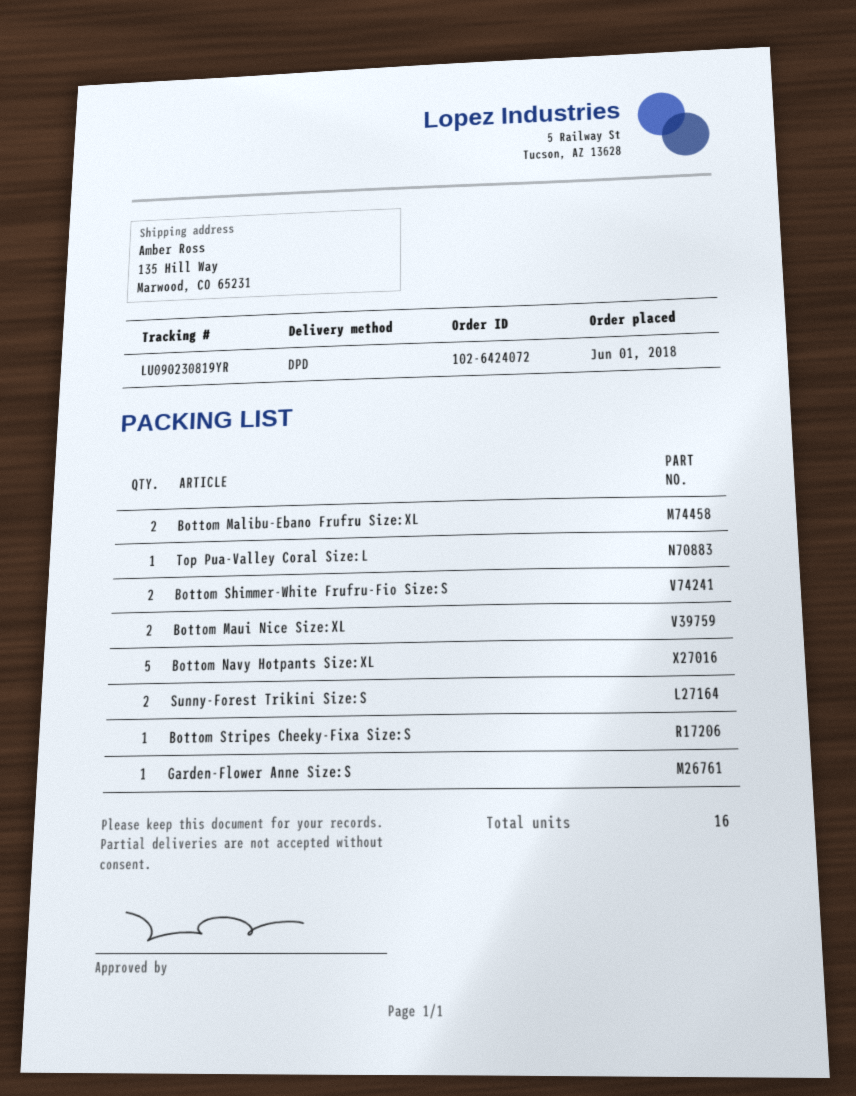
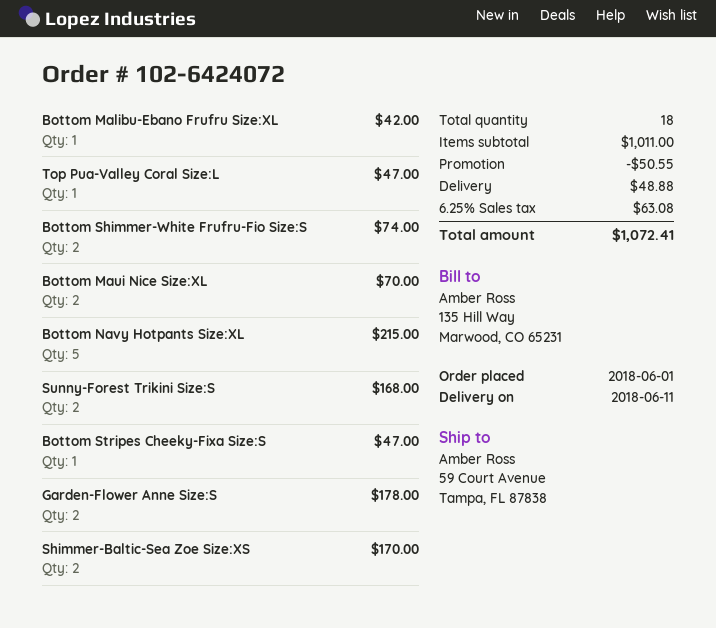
ship to: 135 Hill Way, Marwood, CO 65231 -> 59 Court Avenue, Tampa, FL 87838
Bottom Malibu-Ebano Frufru Size:XL: 2 -> 1
Garden-Flower Anne Size:S: 1 -> 2
Shimmer-Baltic-Sea Zoe Size:XS: none -> 2
total quantity: 16 -> 18

